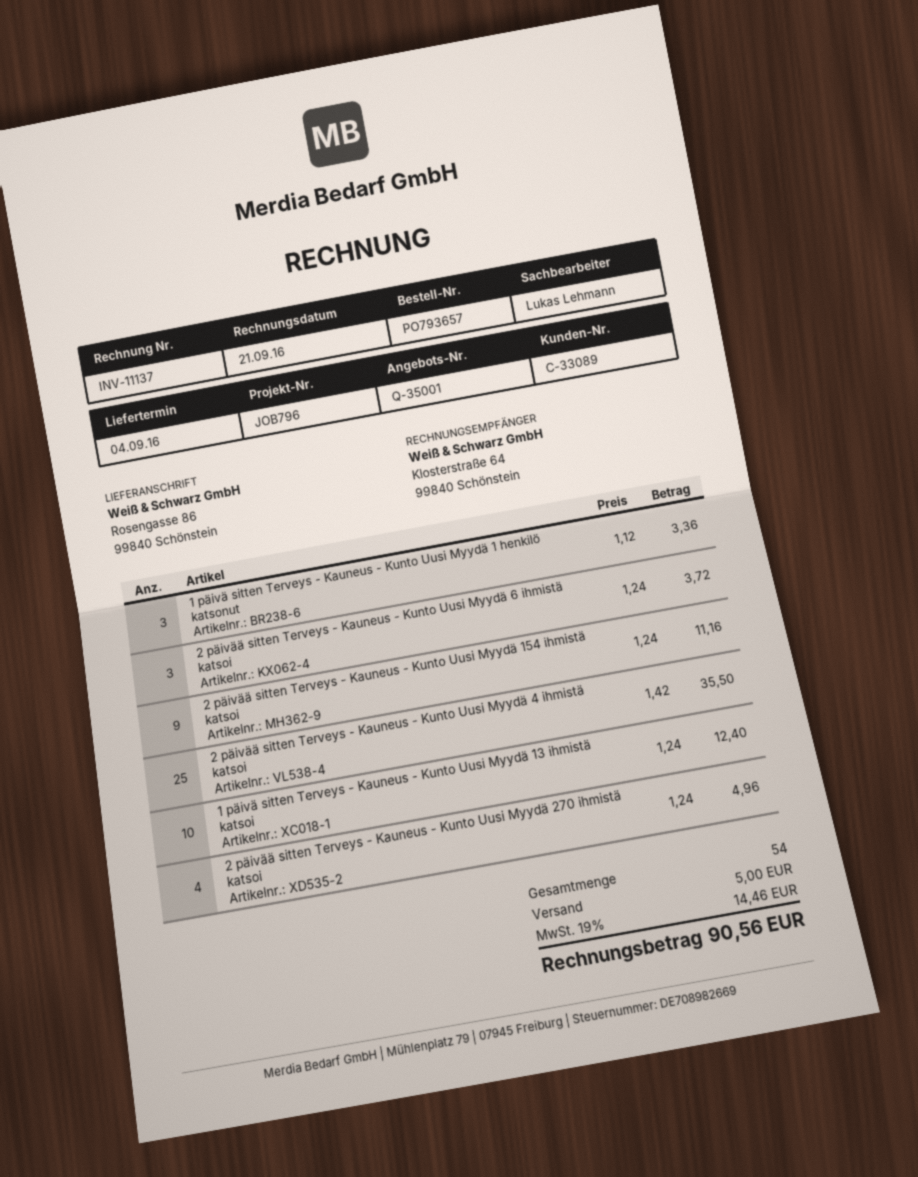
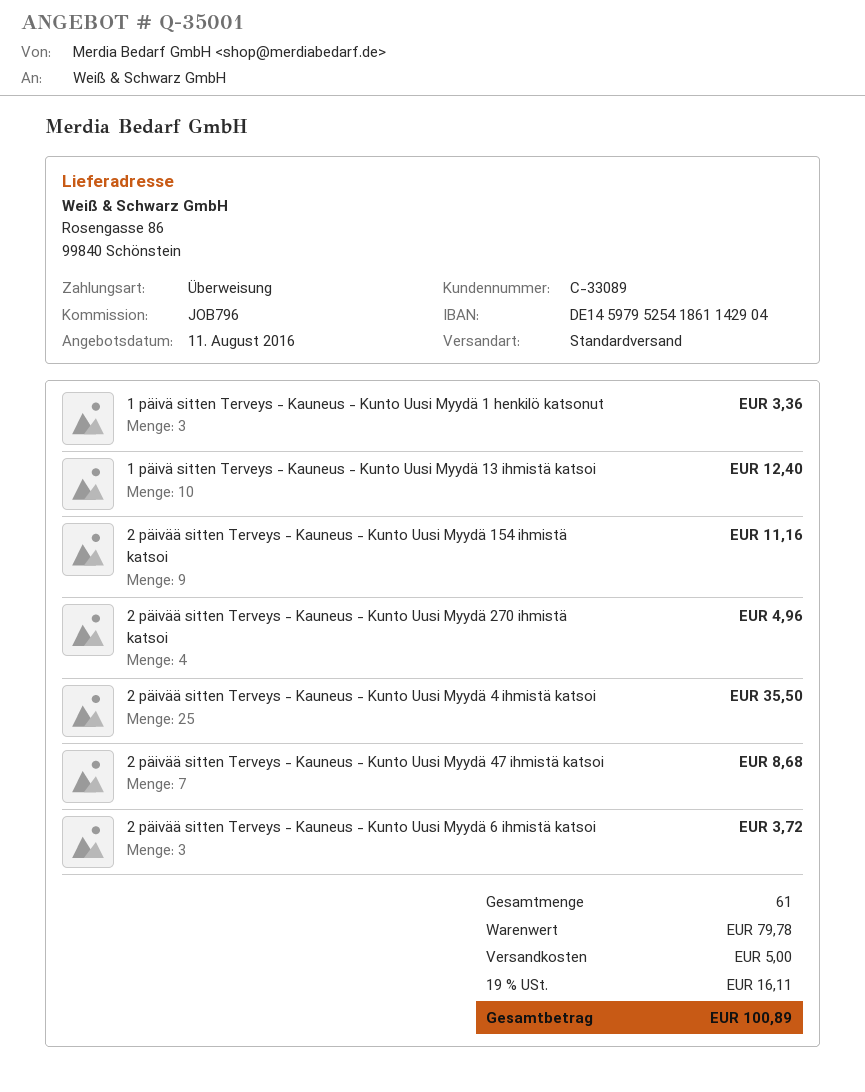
2 päivää sitten Terveys - Kauneus - Kunto Uusi Myydä 47 ihmistä katsoi: none -> 7 for 8.68
total quantity: 54 -> 61
tax: 19% = 14.46 -> 19% = 16.11
total: 90.56 -> 100.89

